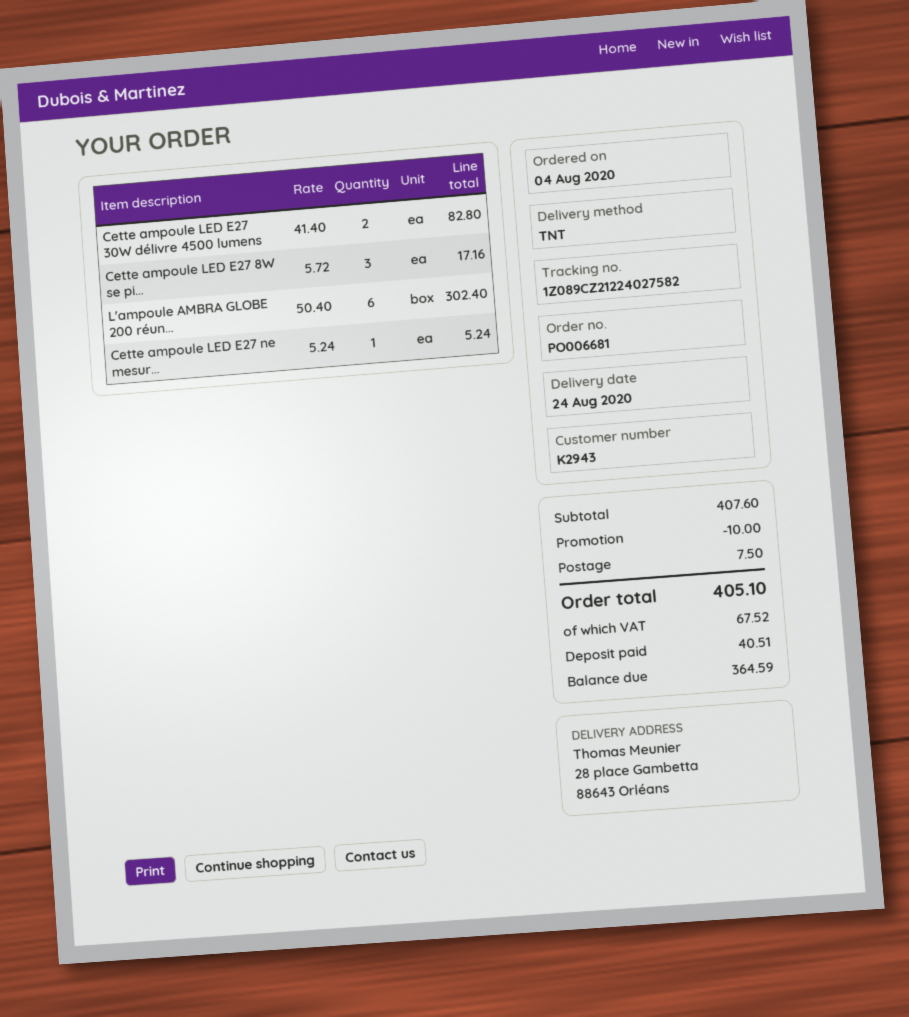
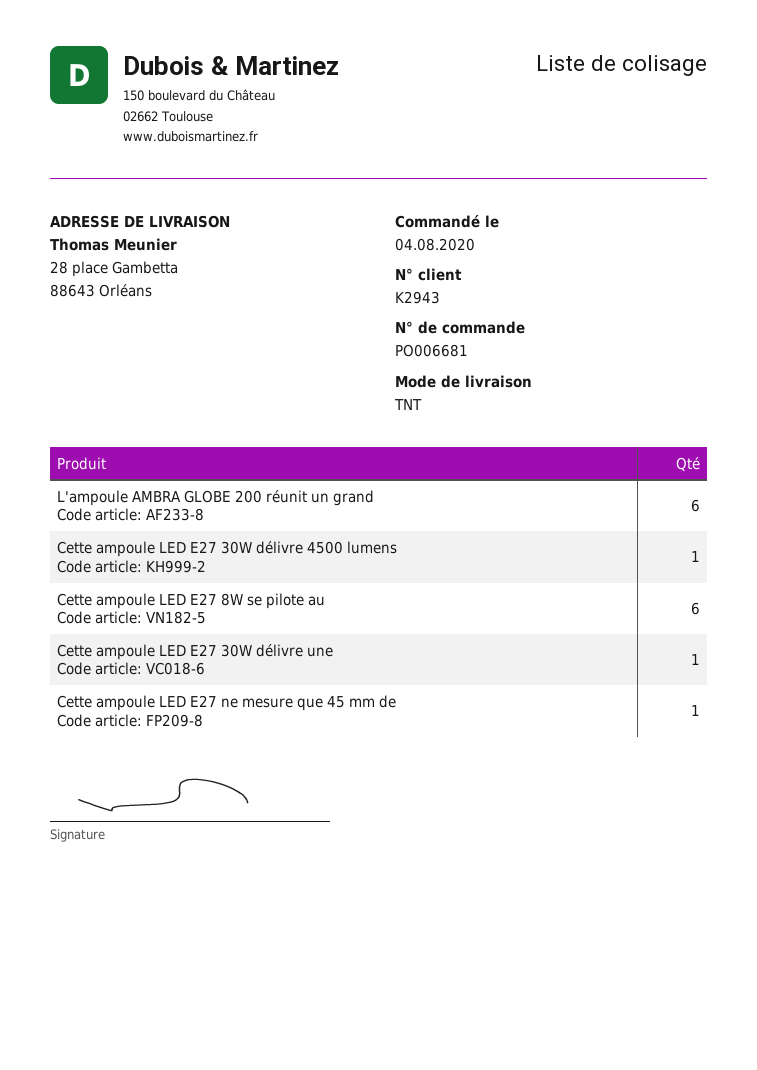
Cette ampoule LED E27 30W délivre 4500 lumens: 2 -> 1
Cette ampoule LED E27 8W se pi...: 3 -> 6
Cette ampoule LED E27 30W délivre une: none -> 1

